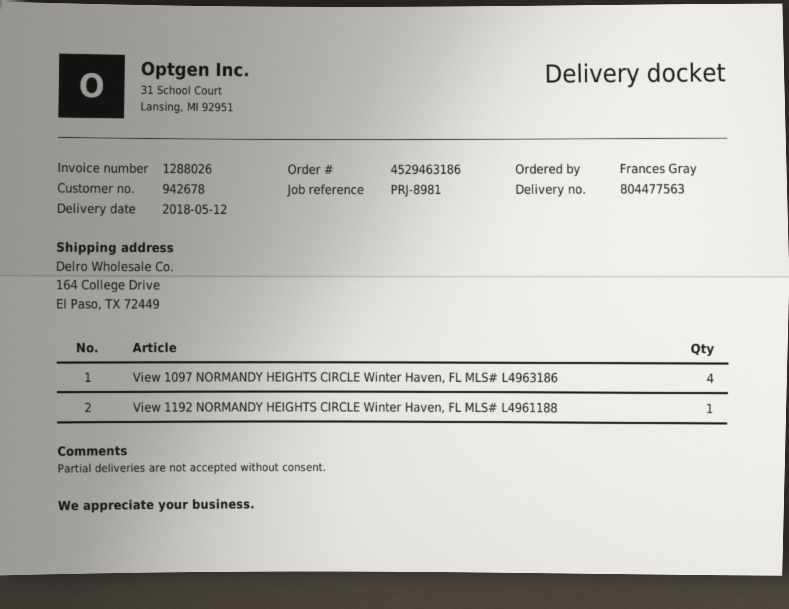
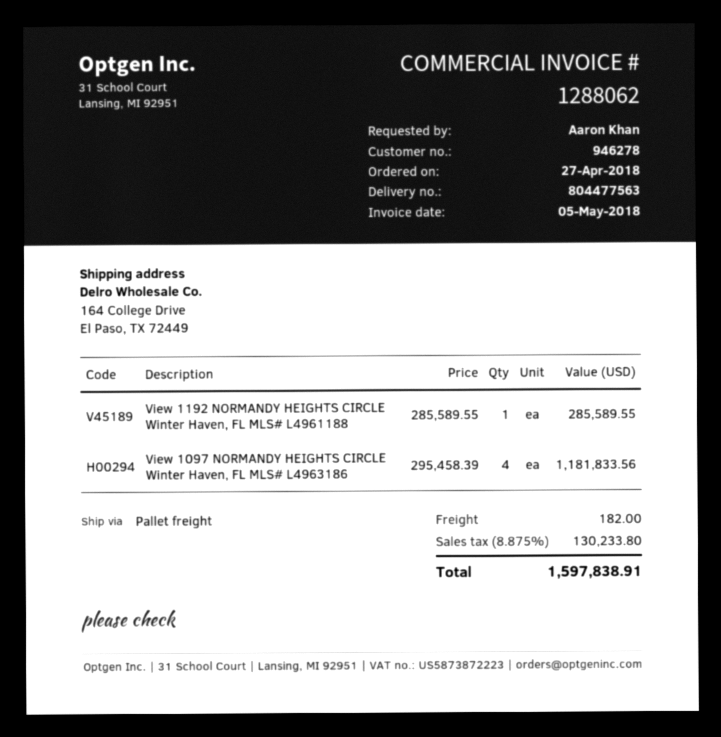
invoice number: 1288026 -> 1288062
customer number: 942678 -> 946278
ordered by: Frances Gray -> Aaron Khan

